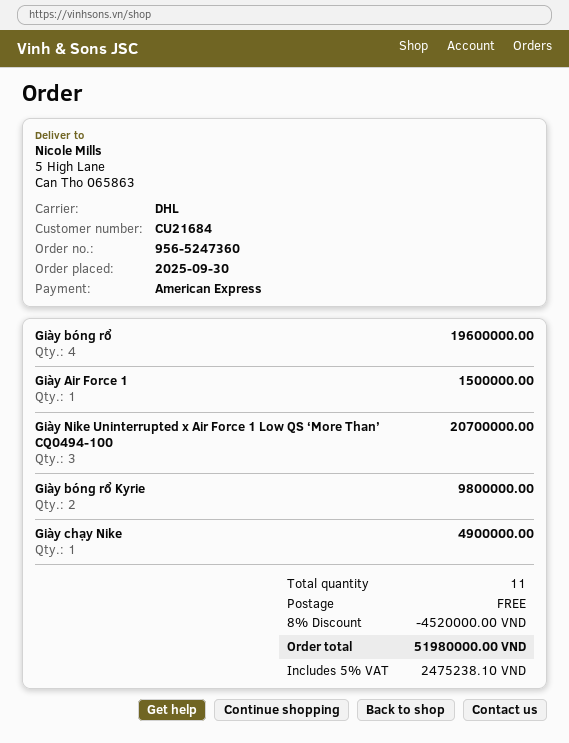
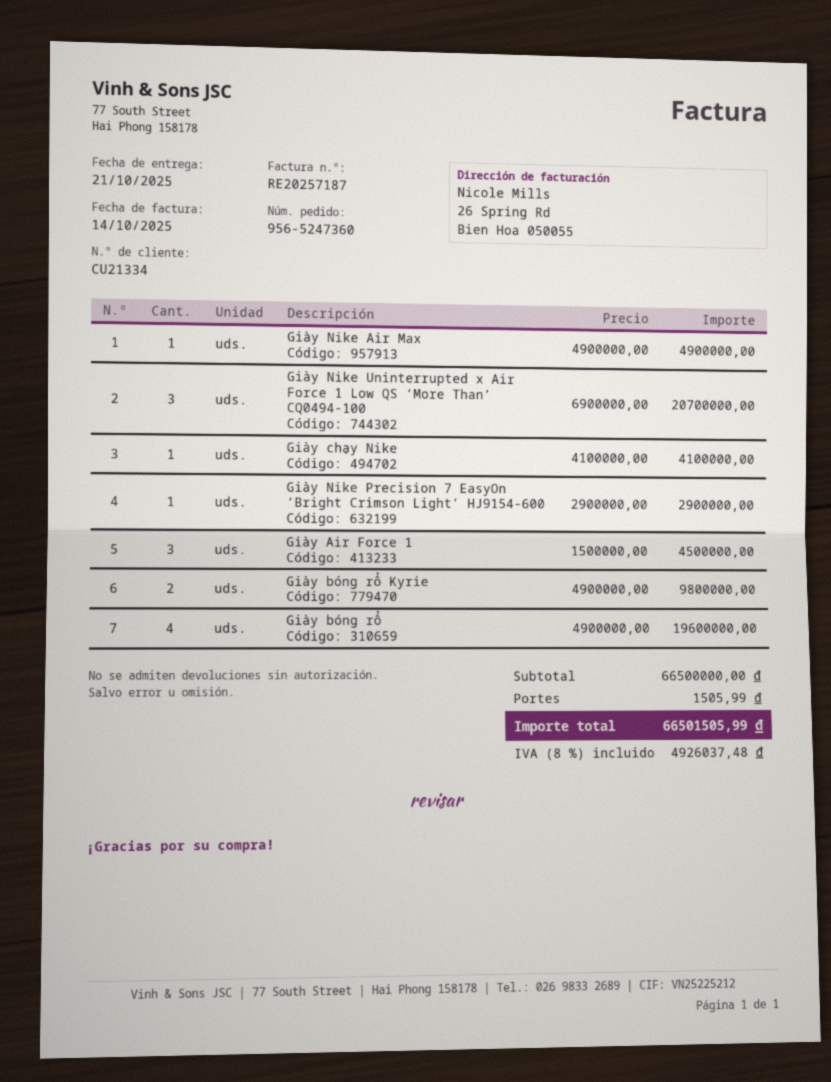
customer number: CU21684 -> CU21334
Giày Air Force 1: 1 for 1500000.00 -> 3 for 4500000.00
Giày chạy Nike: 1 for 4900000.00 -> 1 for 4100000.00
Giày Nike Air Max: none -> 1 for 4900000.00
Giày Nike Precision 7 EasyOn ‘Bright Crimson Light’ HJ9154-600: none -> 1 for 2900000.00
discount: 8% = 4520000.00 -> none
shipping: 0.00 -> 1505.99
tax: 5% = 2475238.10 -> 8% = 4926037.48
total: 51980000.00 -> 66501505.99

